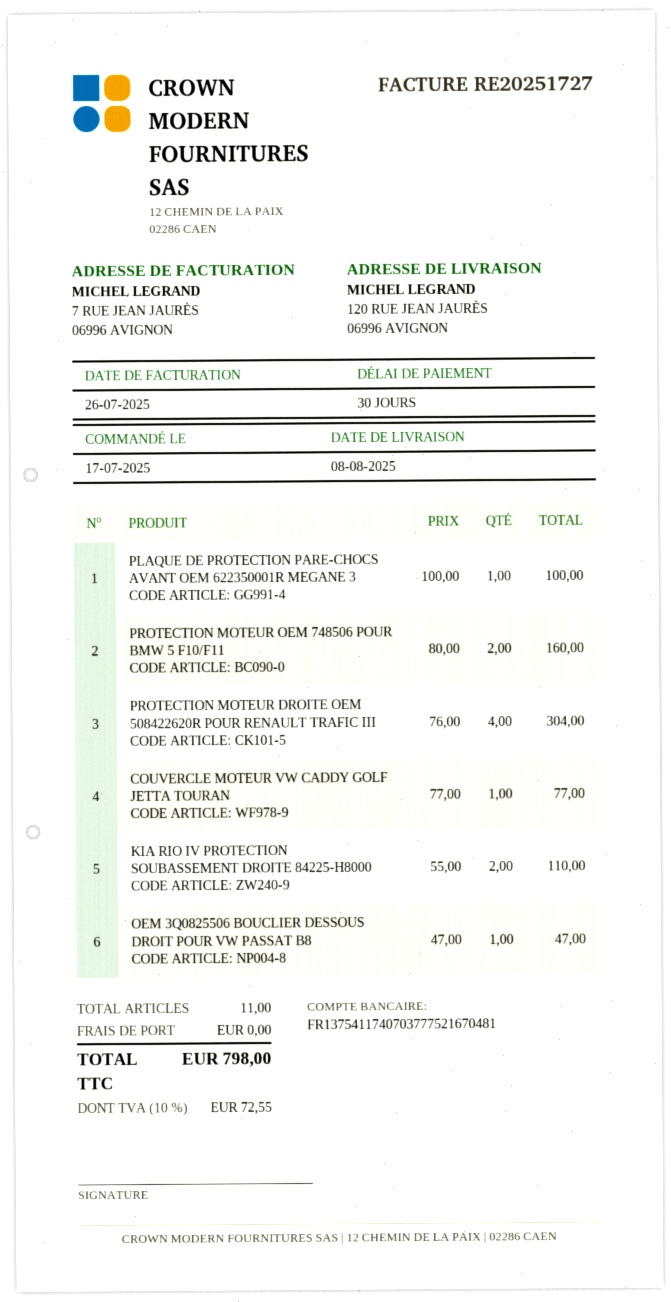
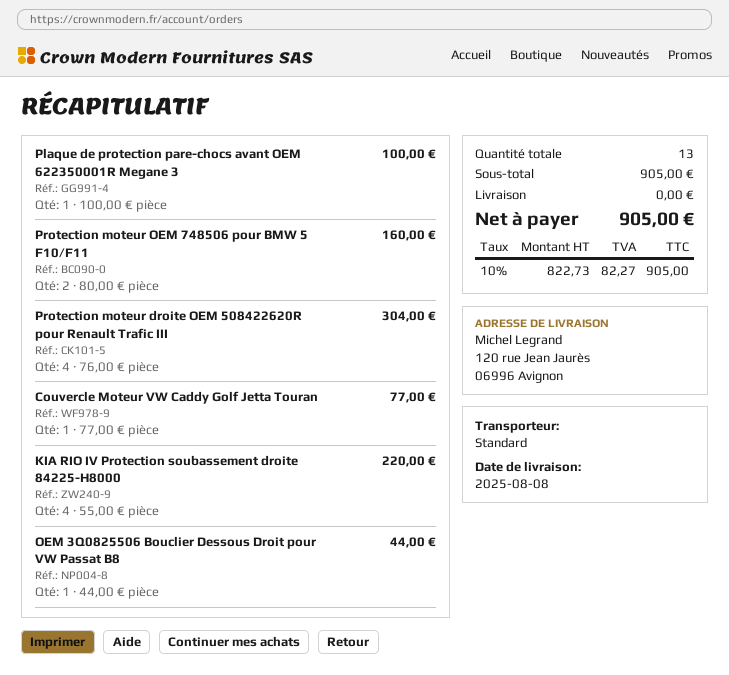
KIA RIO IV PROTECTION SOUBASSEMENT DROITE 84225-H8000: 2 x 55.00 = 110.00 -> 4 x 55.00 = 220.00
OEM 3Q0825506 BOUCLIER DESSOUS DROIT POUR VW PASSAT B8: 1 x 47.00 = 47.00 -> 1 x 44.00 = 44.00
total quantity: 11 -> 13
tax: 10% = 72.55 -> 10% = 82.27
total: 798.00 -> 905.00

